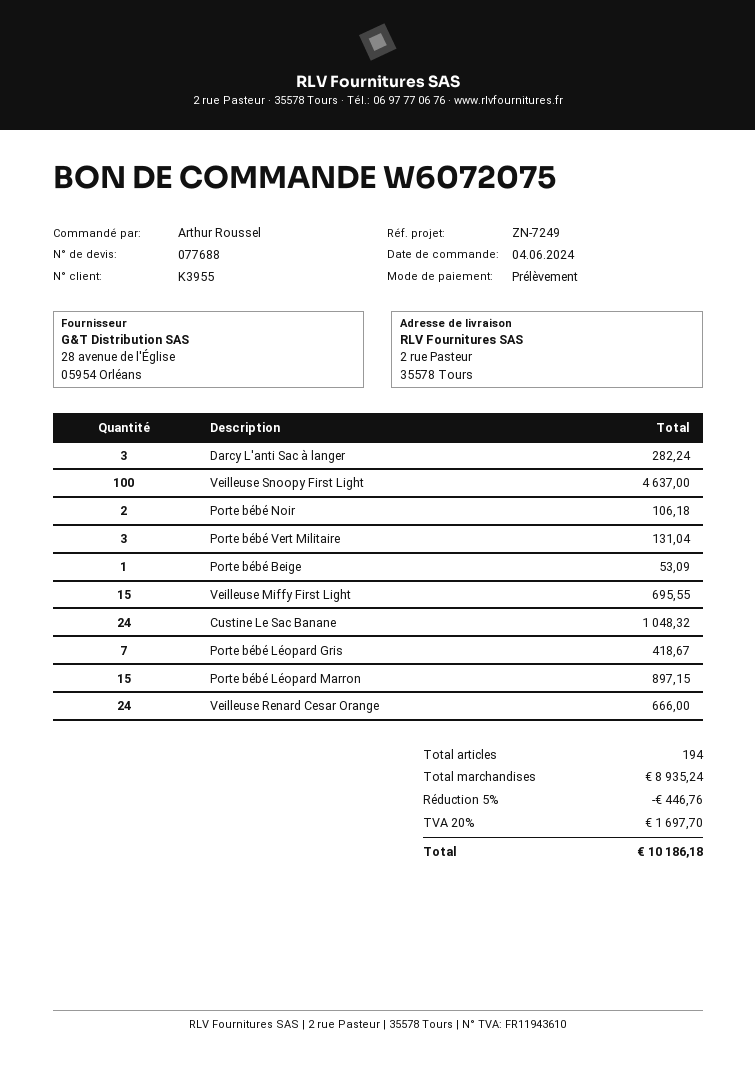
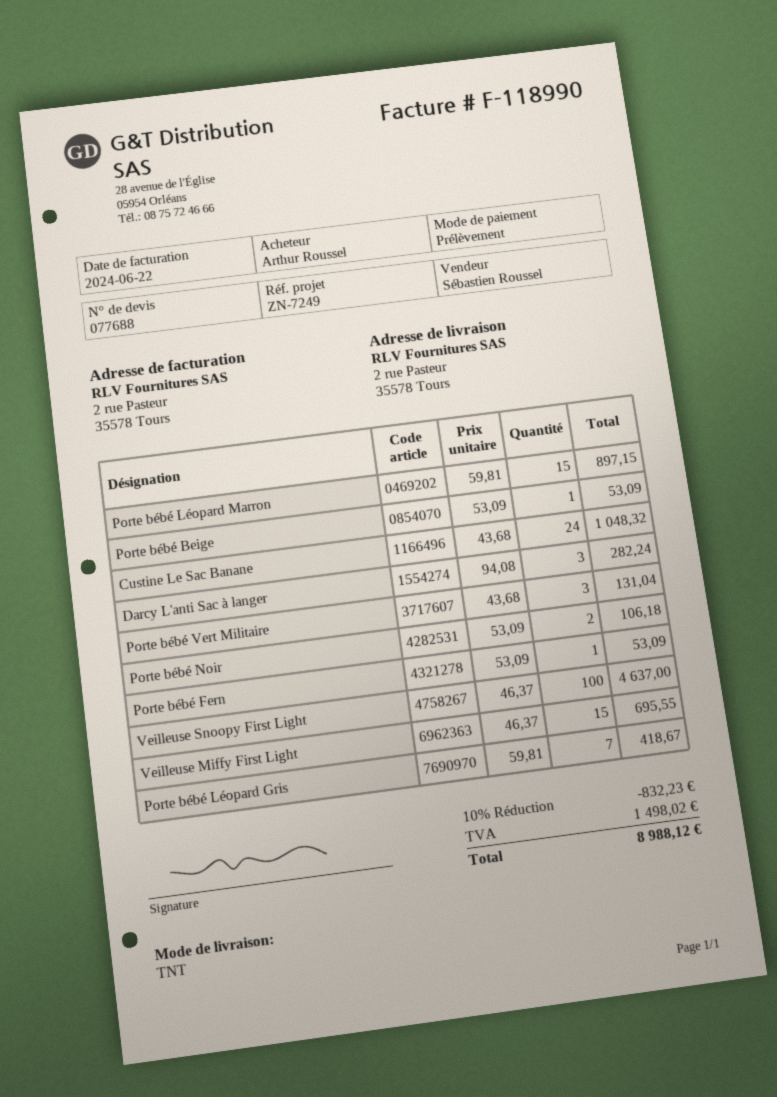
Veilleuse Renard Cesar Orange: 24 for 666.00 -> none
Porte bébé Fern: none -> 1 for 53.09
discount: 5% = 446.76 -> 10% = 832.23
tax: 1697.70 -> 1498.02
total: 10186.18 -> 8988.12

